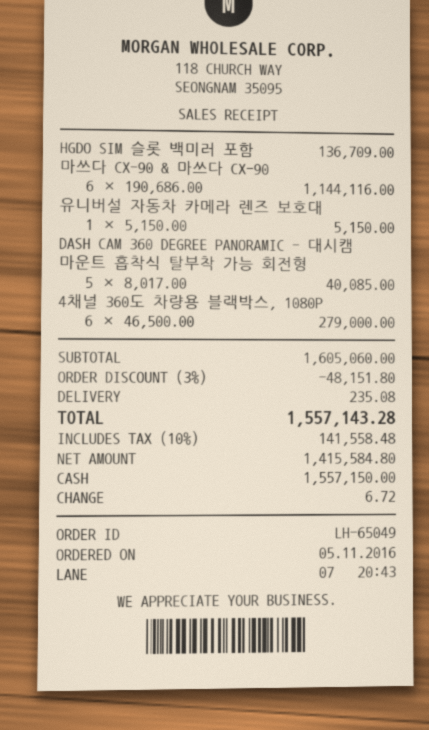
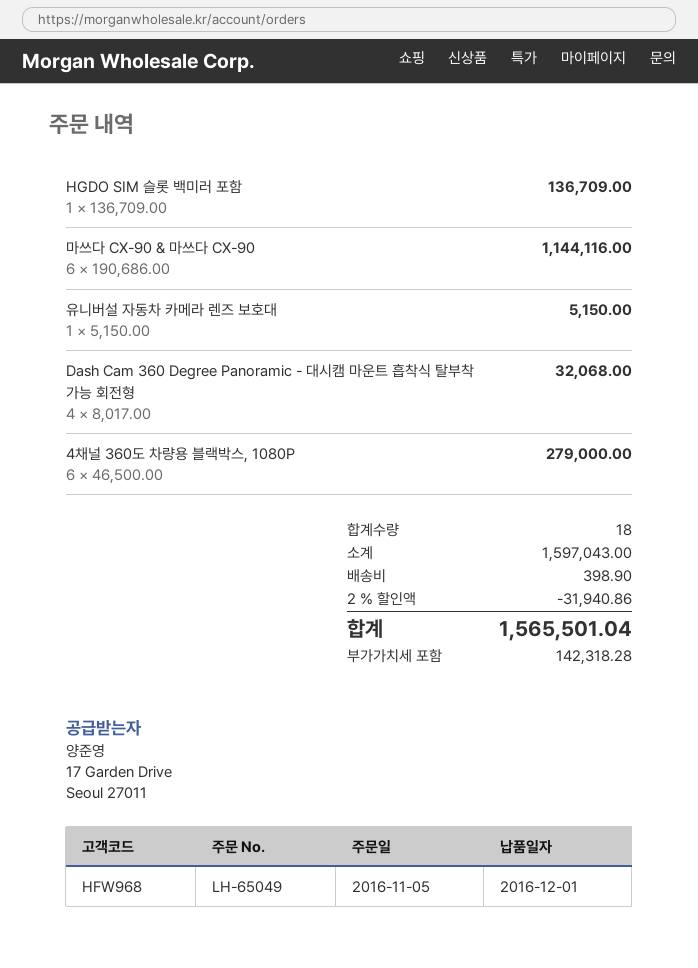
DASH CAM 360 DEGREE PANORAMIC - 대시캠 마운트 흡착식 탈부착 가능 회전형: 5 x 8017.00 = 40085.00 -> 4 x 8017.00 = 32068.00
subtotal: 1605060.00 -> 1597043.00
discount: 3% = 48151.80 -> 2% = 31940.86
shipping: 235.08 -> 398.90
tax: 141558.48 -> 142318.28
total: 1557143.28 -> 1565501.04

